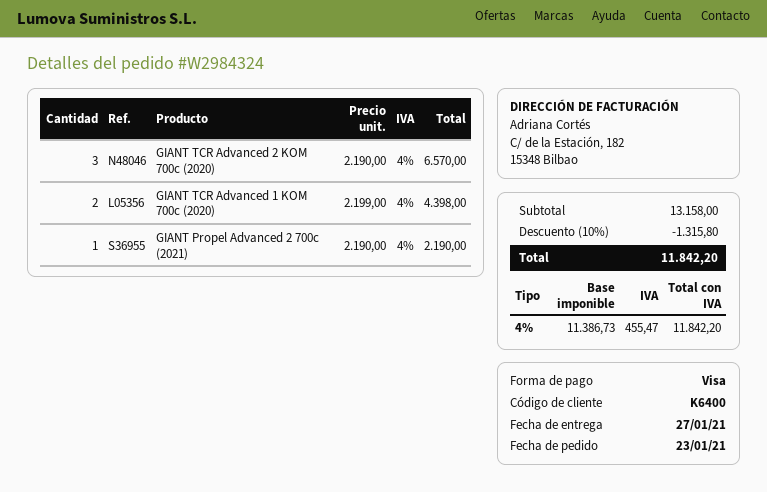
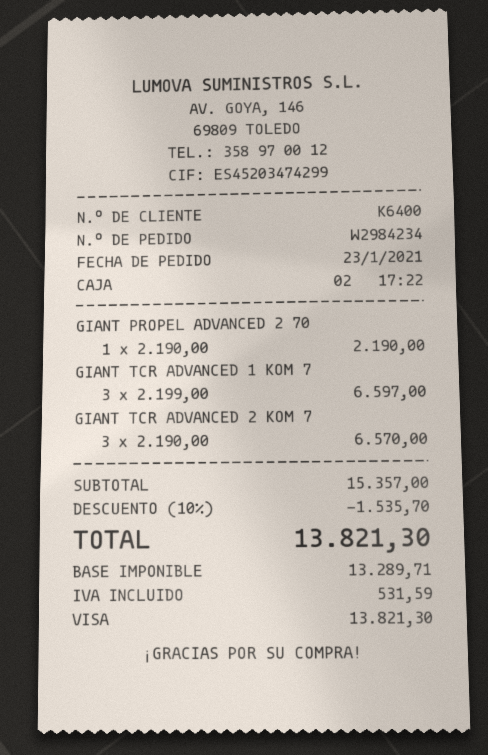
order number: W2984324 -> W2984234
GIANT TCR Advanced 1 KOM 700c (2020): 2 x 2199.00 = 4398.00 -> 3 x 2199.00 = 6597.00
subtotal: 13158.00 -> 15357.00
discount: 10% = 1315.80 -> 10% = 1535.70
net: 11386.73 -> 13289.71
tax: 455.47 -> 531.59
total: 11842.20 -> 13821.30

